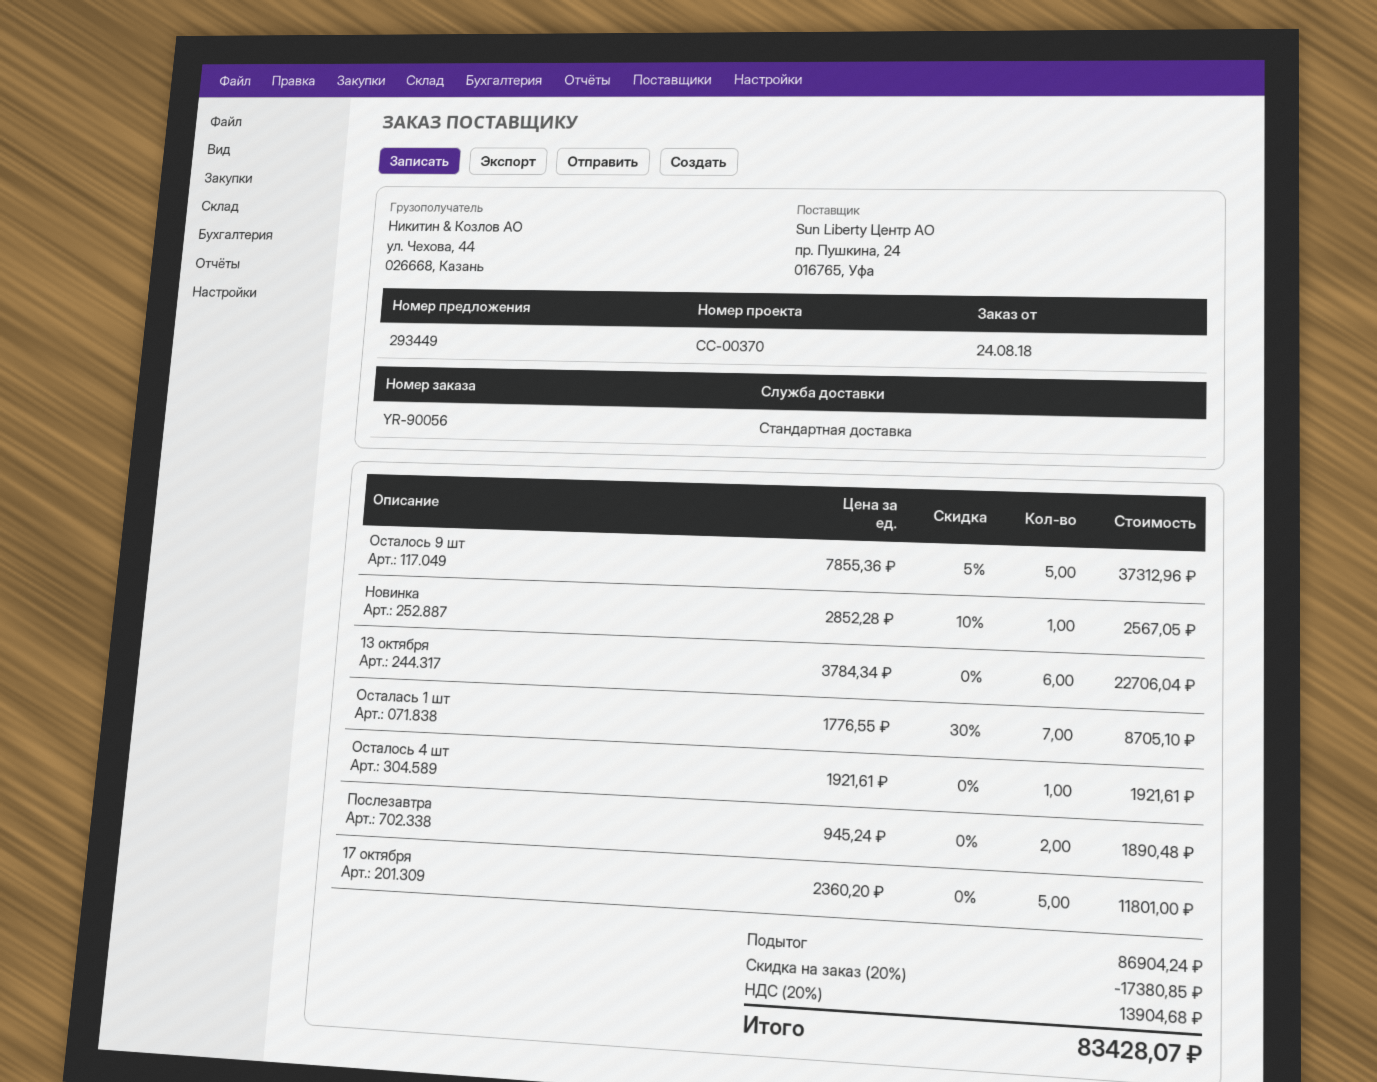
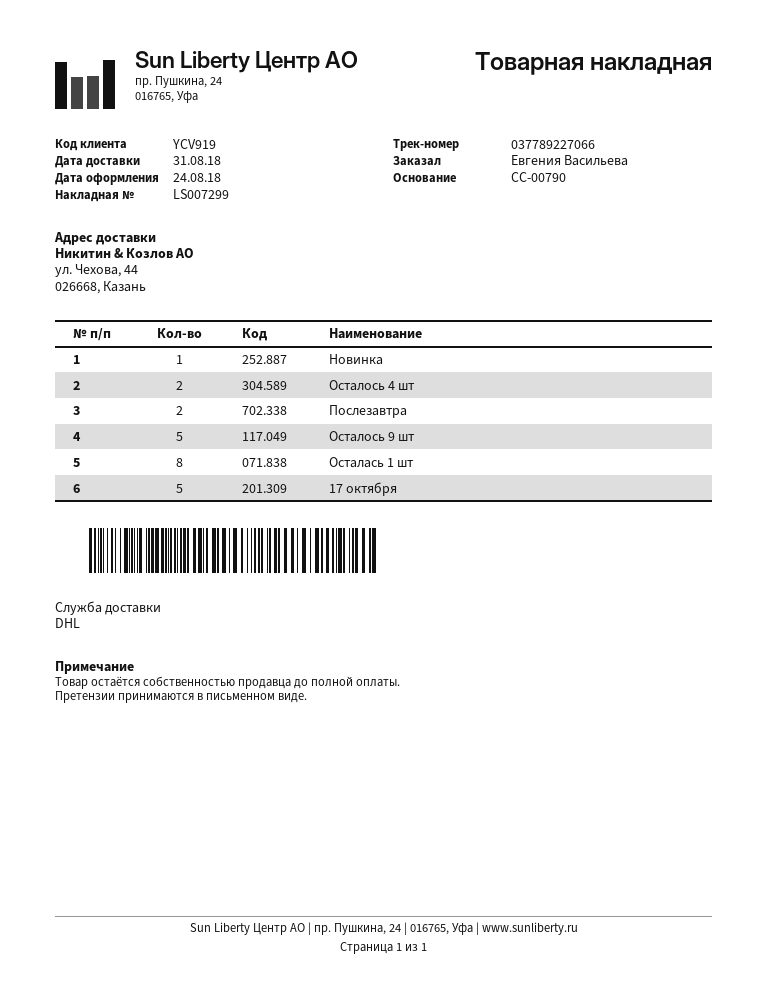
reference: CC-00370 -> CC-00790
shipping method: standard -> DHL
13 октября: 6 -> none
Осталась 1 шт: 7 -> 8
Осталось 4 шт: 1 -> 2

